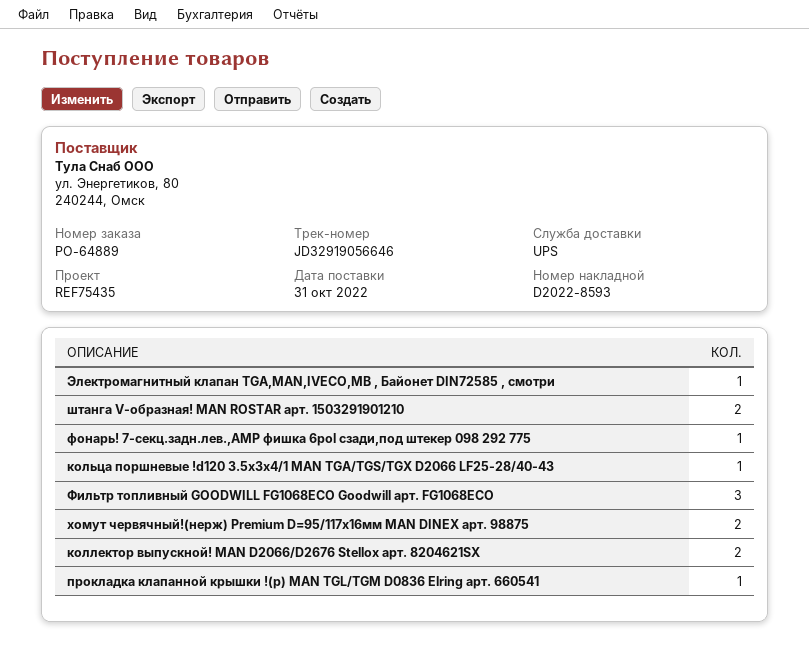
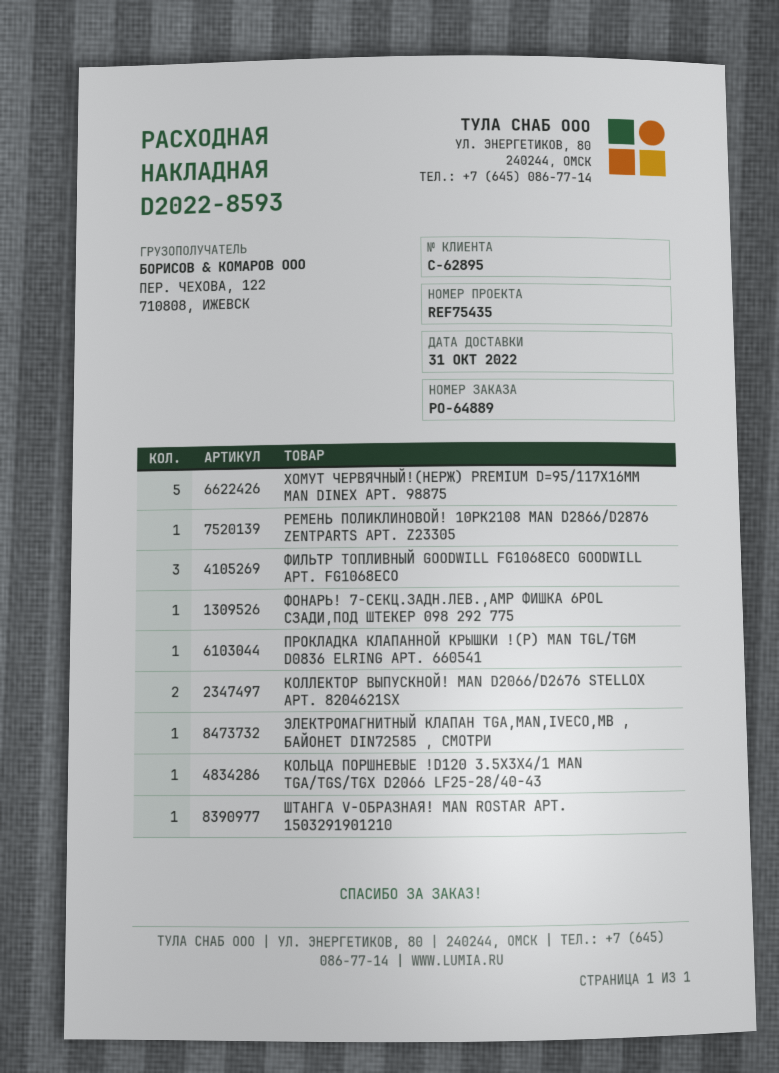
штанга V-образная! MAN ROSTAR арт. 1503291901210: 2 -> 1
хомут червячный!(нерж) Premium D=95/117x16мм MAN DINEX арт. 98875: 2 -> 5
РЕМЕНЬ ПОЛИКЛИНОВОЙ! 10PK2108 MAN D2866/D2876 ZENTPARTS АРТ. Z23305: none -> 1

